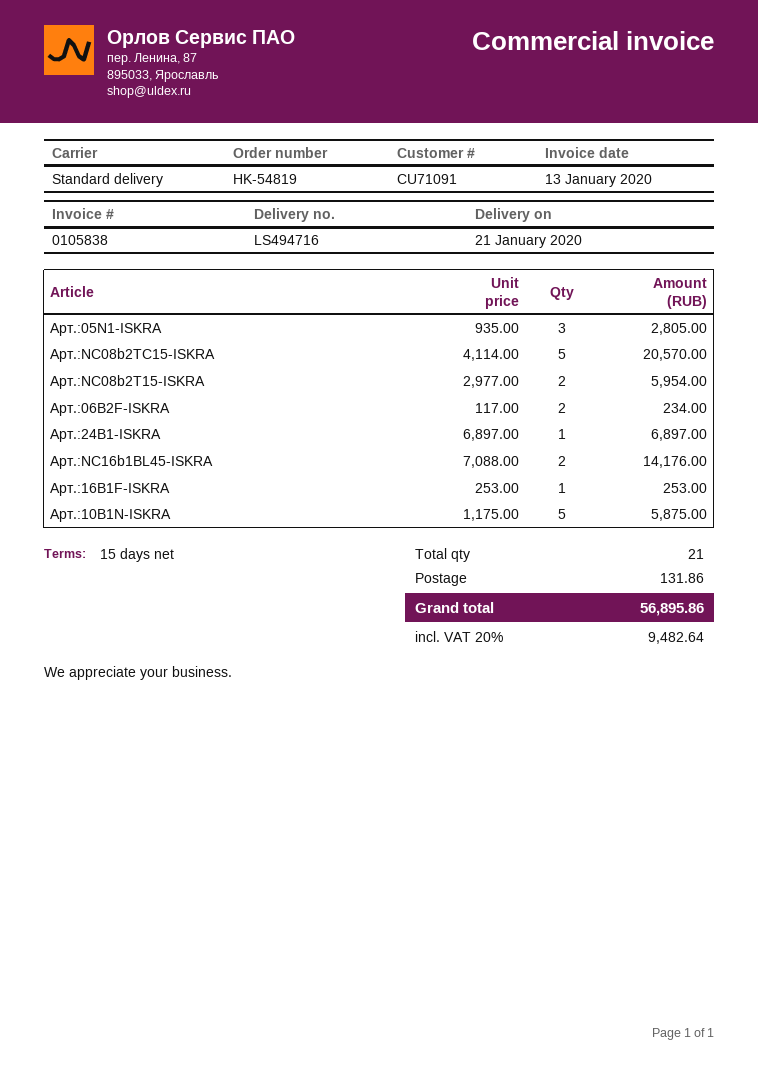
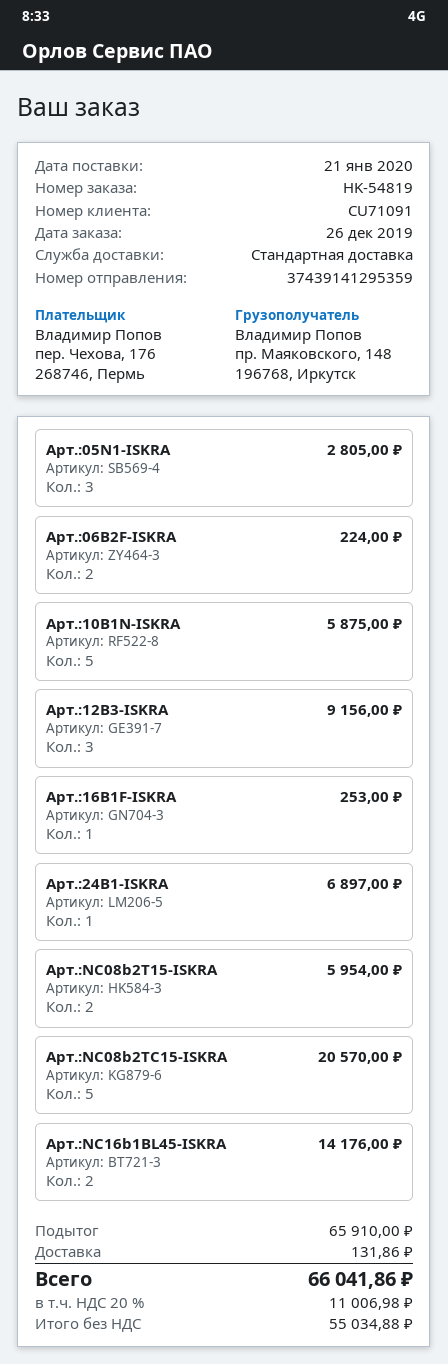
Арт.:06B2F-ISKRA: 2 for 234.00 -> 2 for 224.00
Арт.:12B3-ISKRA: none -> 3 for 9156.00
tax: 20% = 9482.64 -> 20% = 11006.98
total: 56895.86 -> 66041.86

